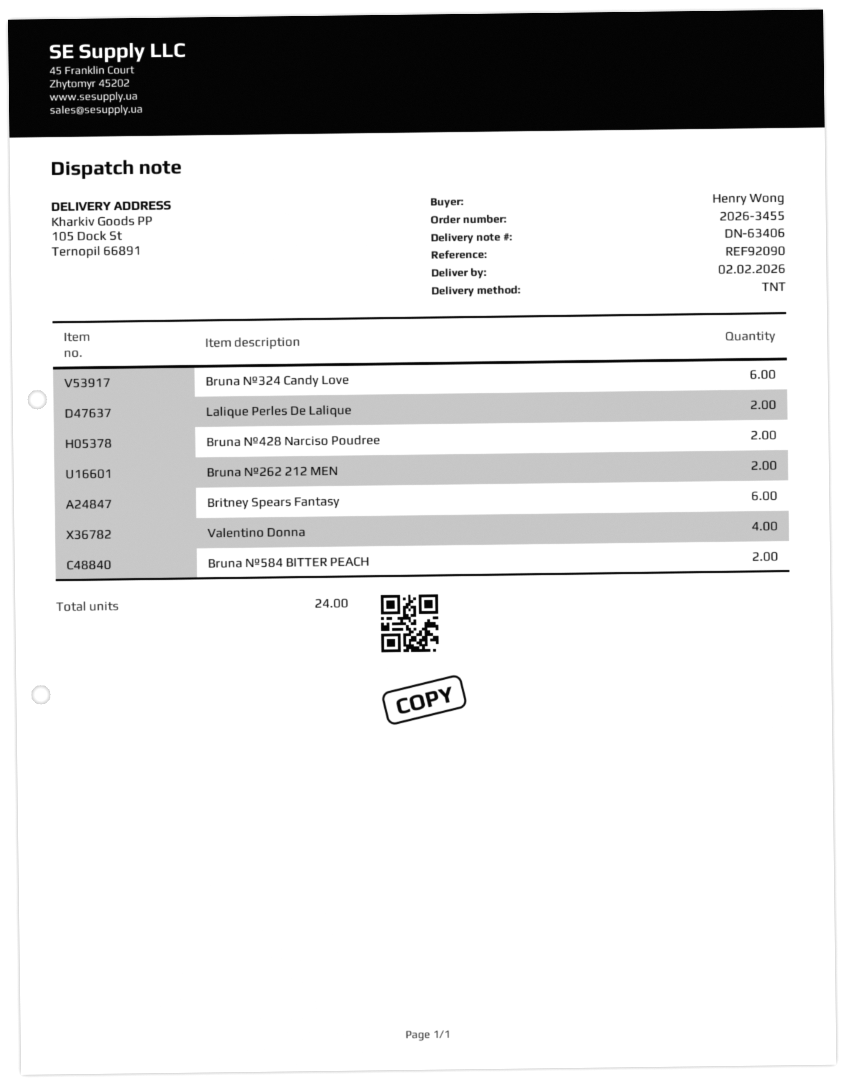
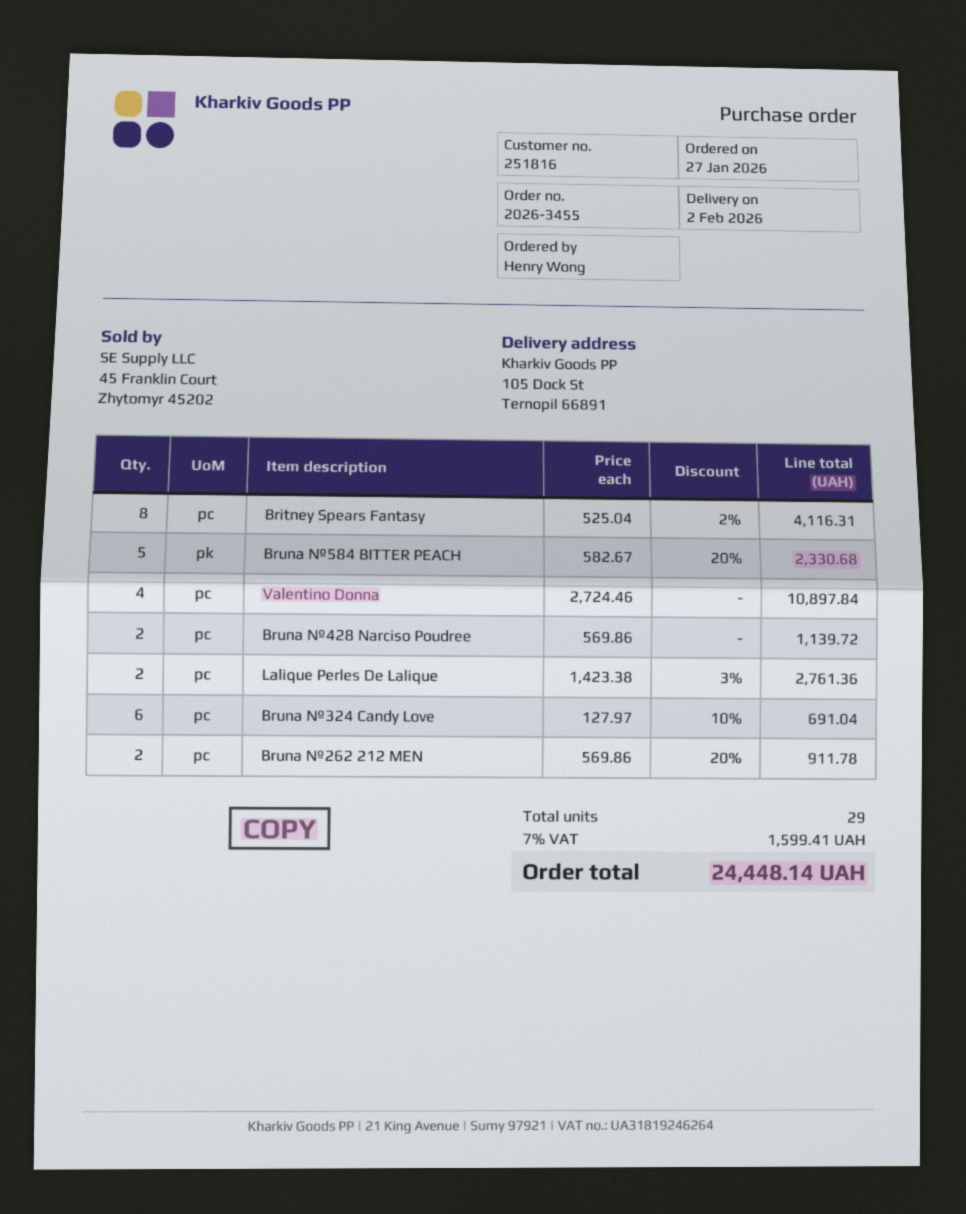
Britney Spears Fantasy: 6 -> 8
Bruna №584 BITTER PEACH: 2 -> 5
total quantity: 24 -> 29

